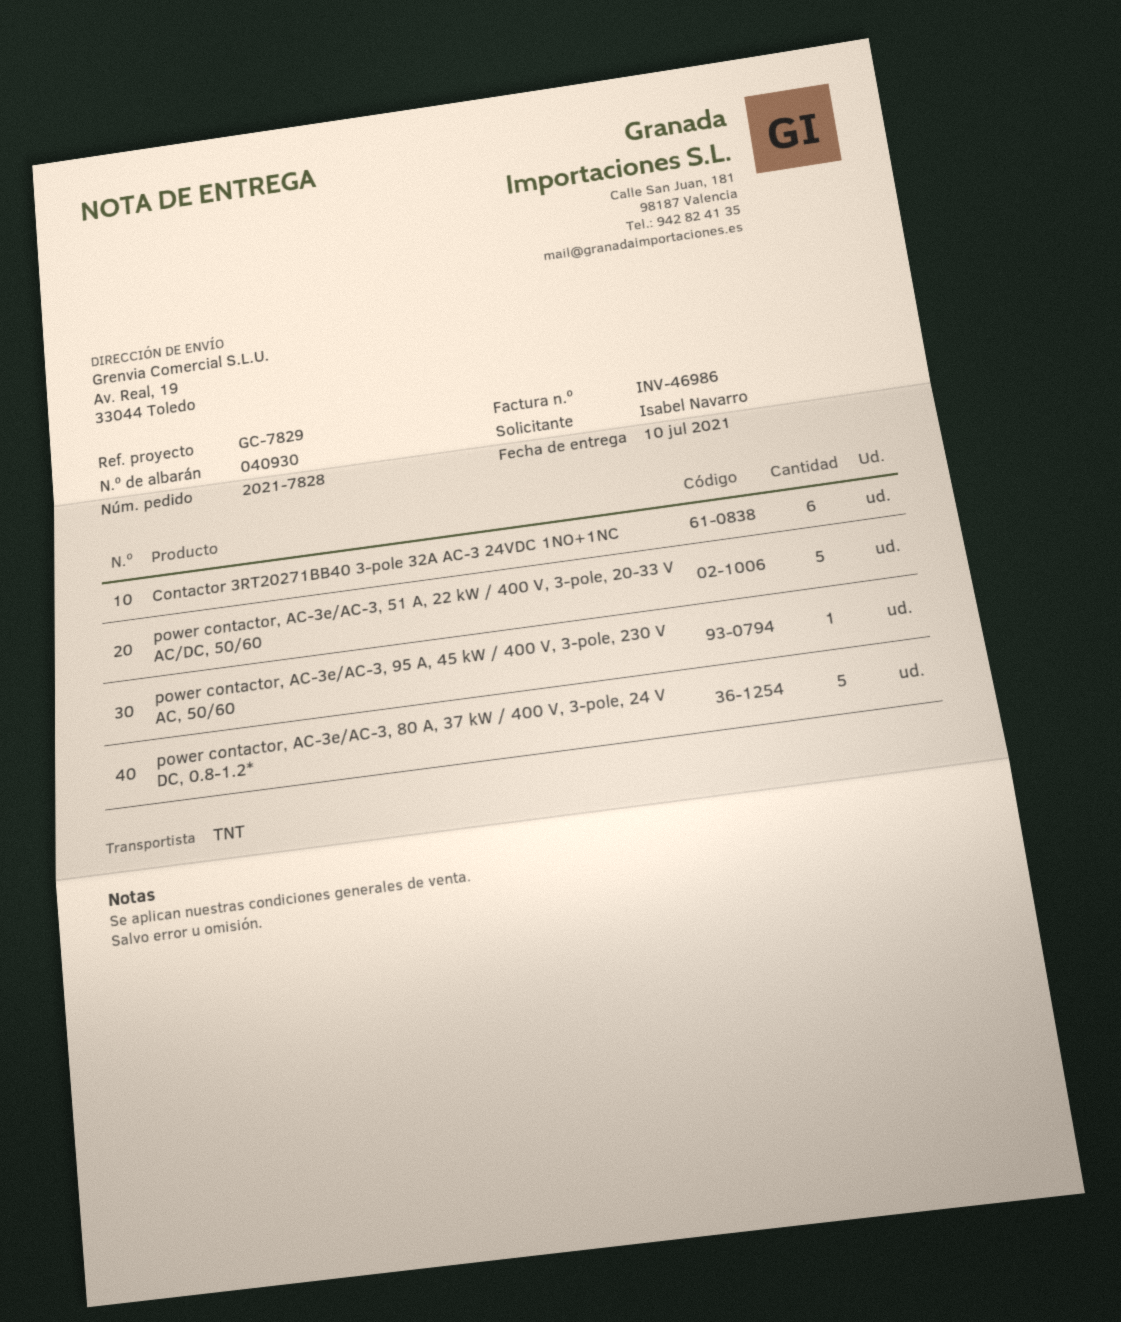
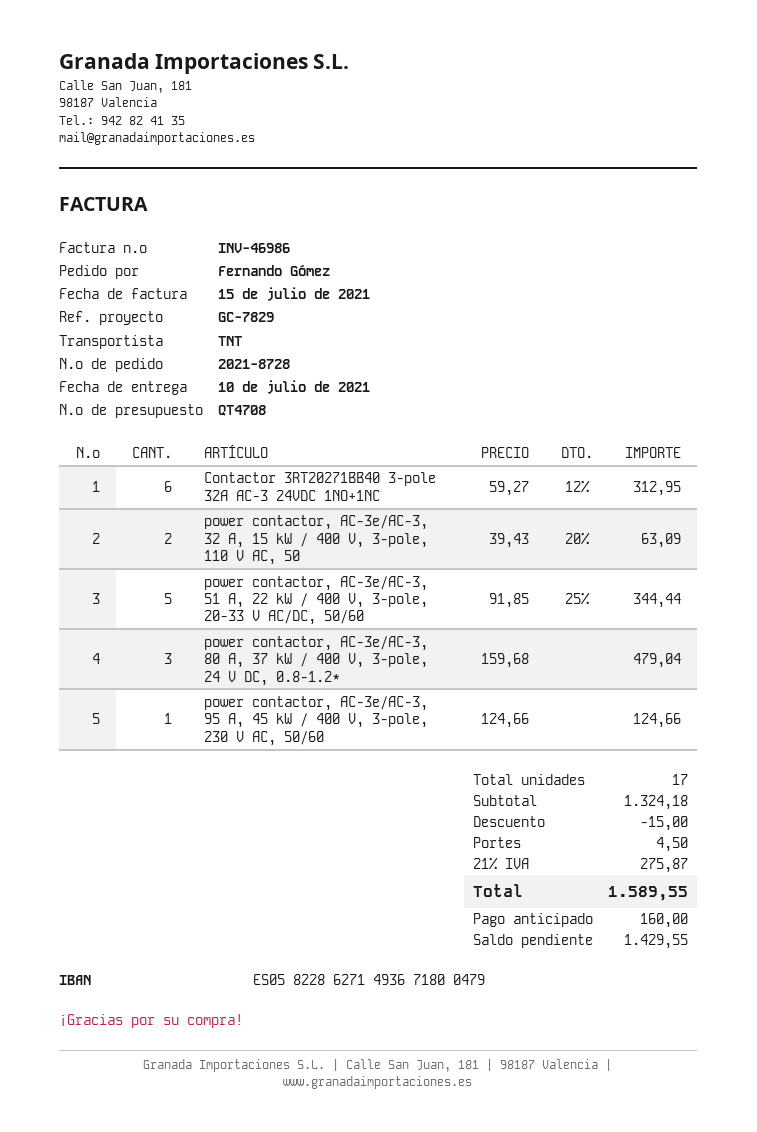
order number: 2021-7828 -> 2021-8728
ordered by: Isabel Navarro -> Fernando Gómez
power contactor, AC-3e/AC-3, 80 A, 37 kW / 400 V, 3-pole, 24 V DC, 0.8-1.2*: 5 -> 3
power contactor, AC-3e/AC-3, 32 A, 15 kW / 400 V, 3-pole, 110 V AC, 50: none -> 2

